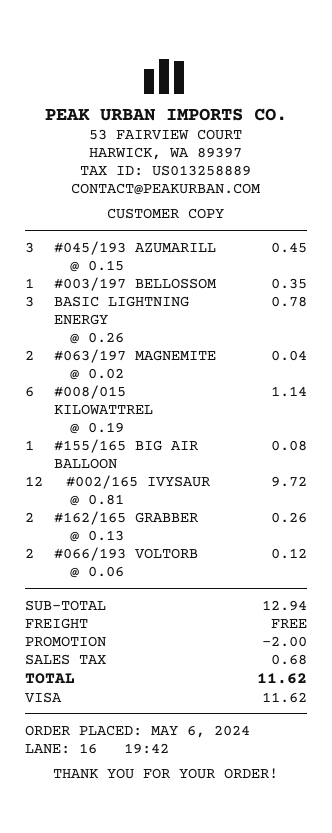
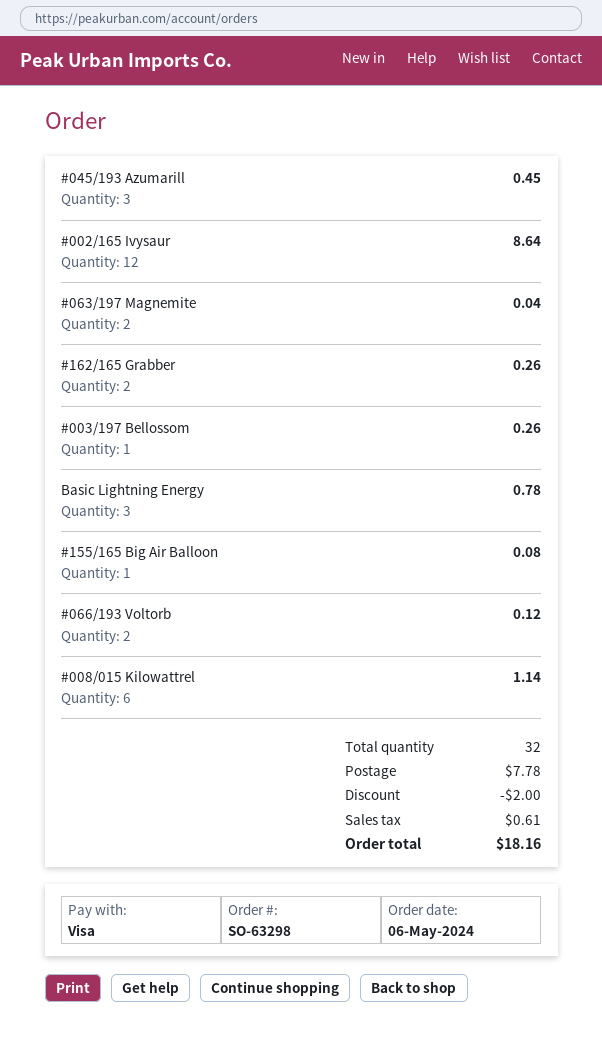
#003/197 BELLOSSOM: 1 for 0.35 -> 1 for 0.26
#002/165 IVYSAUR: 12 for 9.72 -> 12 for 8.64
shipping: 0.00 -> 7.78
tax: 0.68 -> 0.61
total: 11.62 -> 18.16

